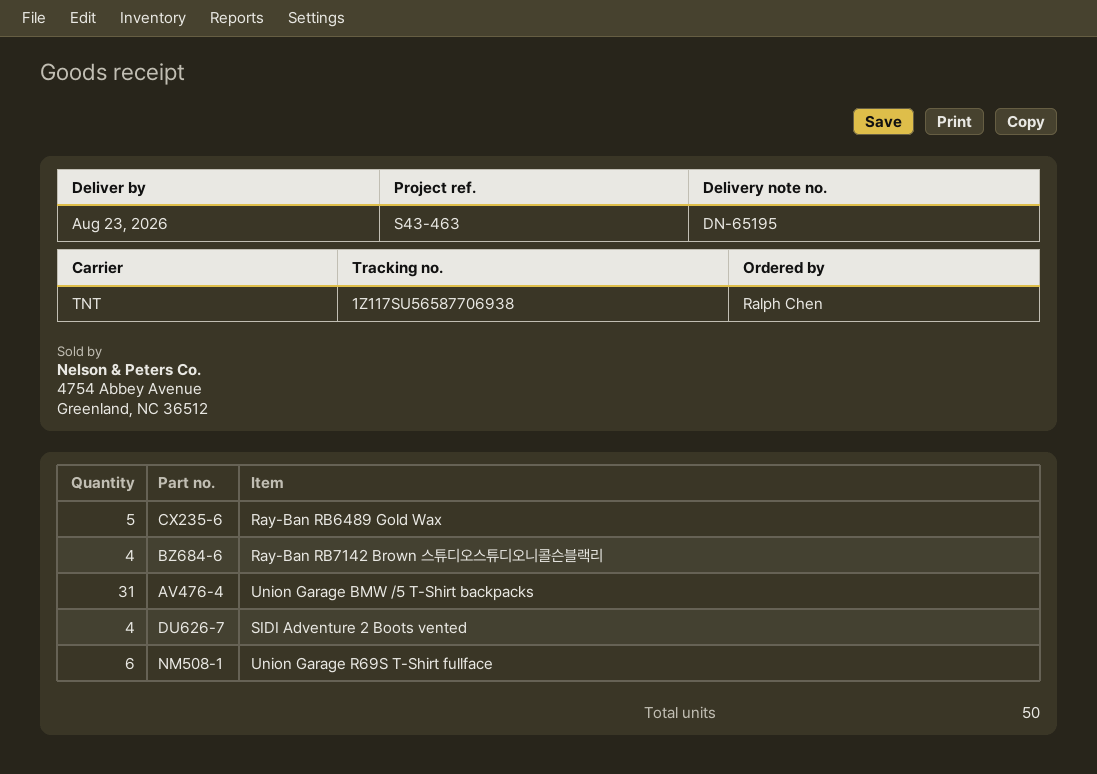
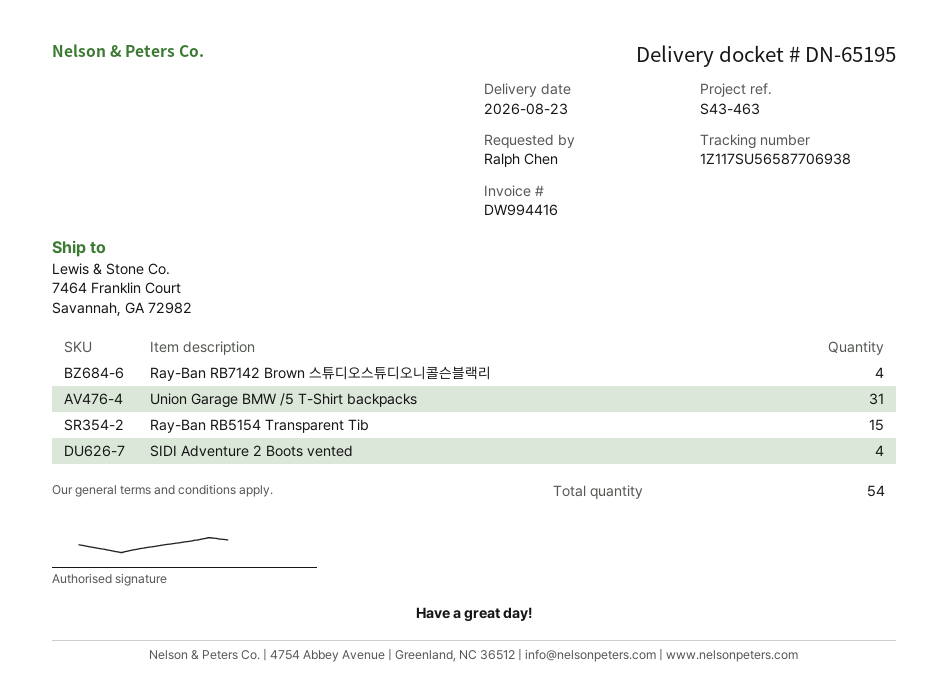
Ray-Ban RB6489 Gold Wax: 5 -> none
Union Garage R69S T-Shirt fullface: 6 -> none
Ray-Ban RB5154 Transparent Tib: none -> 15
total quantity: 50 -> 54

